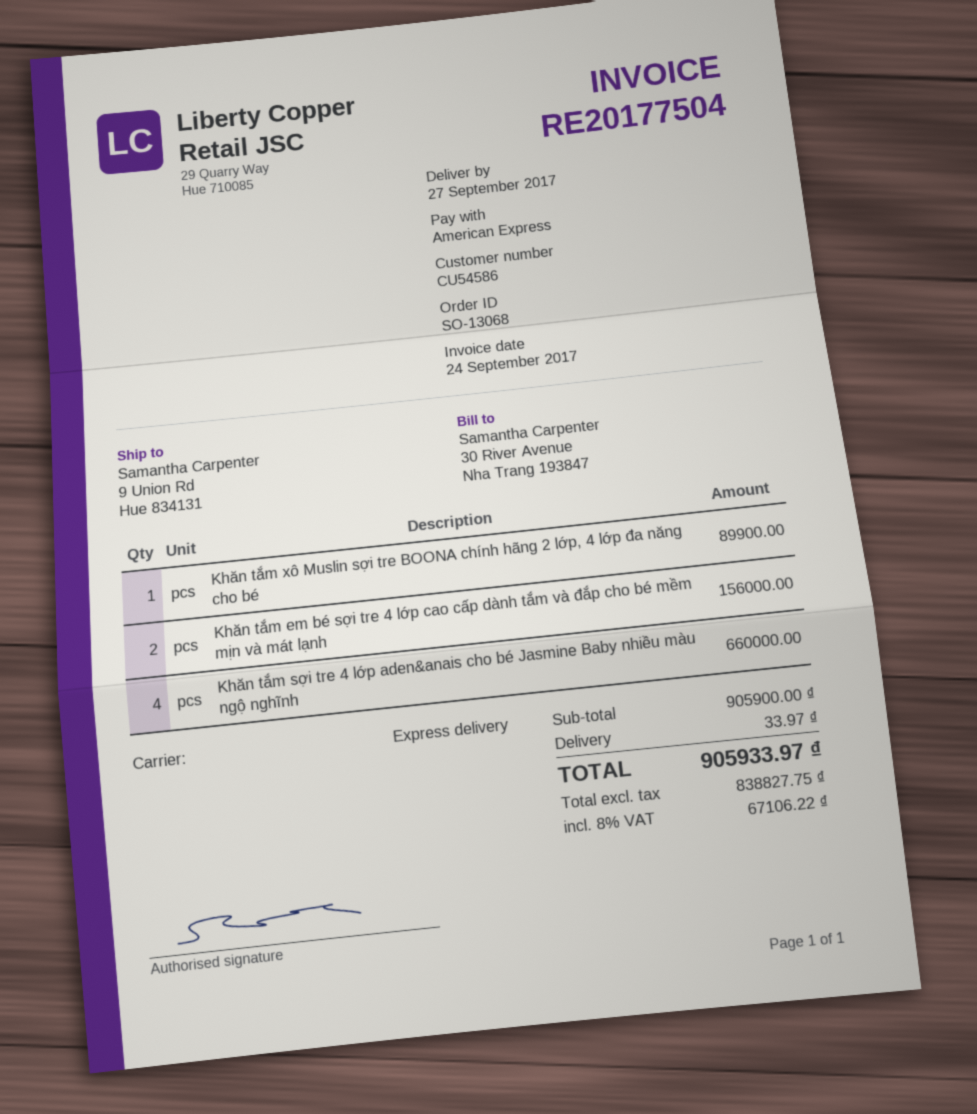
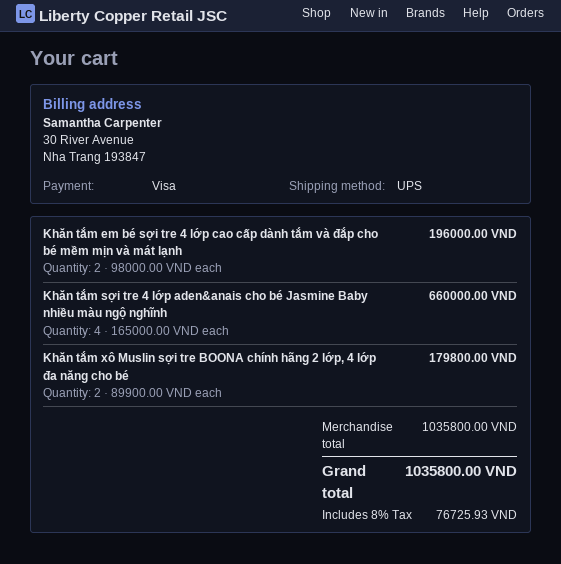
payment method: American Express -> Visa
shipping method: express -> UPS
Khăn tắm xô Muslin sợi tre BOONA chính hãng 2 lớp, 4 lớp đa năng cho bé: 1 for 89900.00 -> 2 for 179800.00
Khăn tắm em bé sợi tre 4 lớp cao cấp dành tắm và đắp cho bé mềm mịn và mát lạnh: 2 for 156000.00 -> 2 for 196000.00
subtotal: 905900.00 -> 1035800.00
shipping: 33.97 -> none
tax: 8% = 67106.22 -> 8% = 76725.93
total: 905933.97 -> 1035800.00

